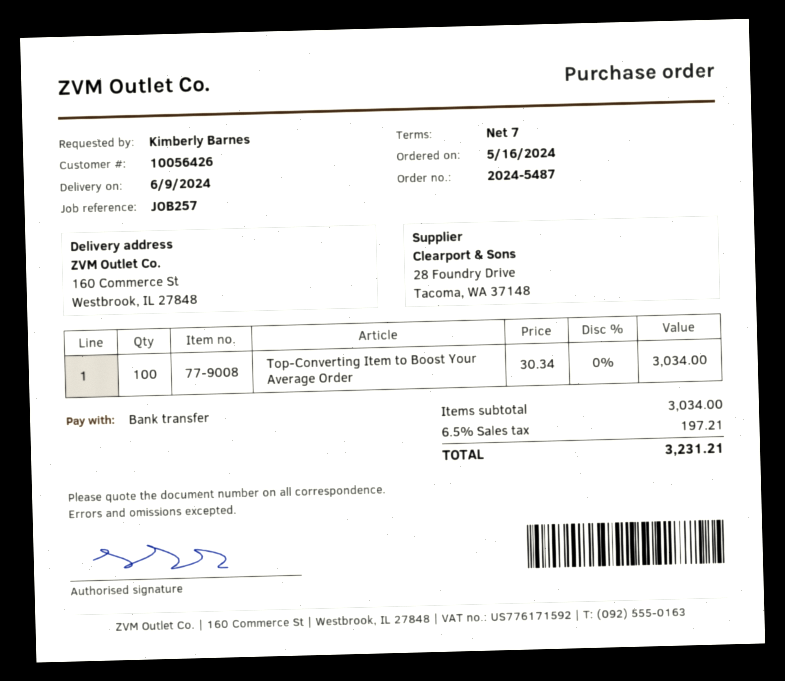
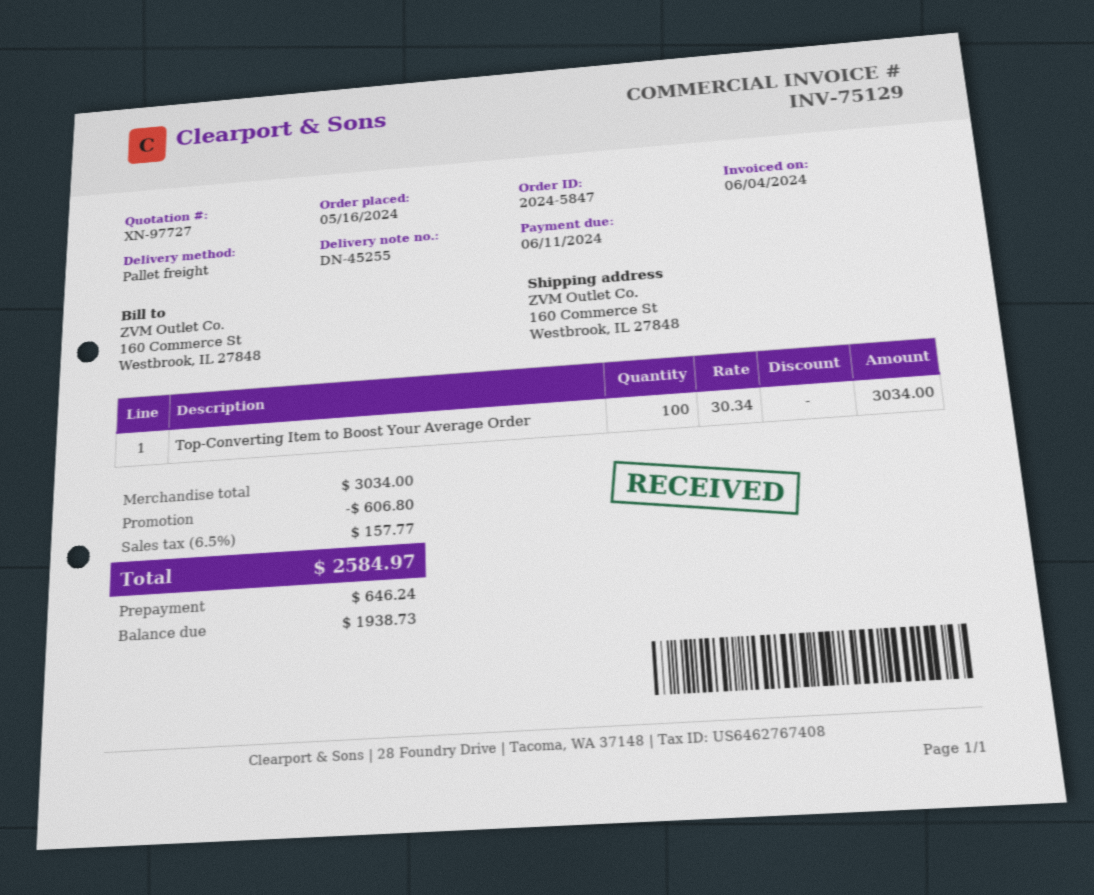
order number: 2024-5487 -> 2024-5847
discount: none -> 606.80
tax: 6.5% = 197.21 -> 6.5% = 157.77
total: 3231.21 -> 2584.97

